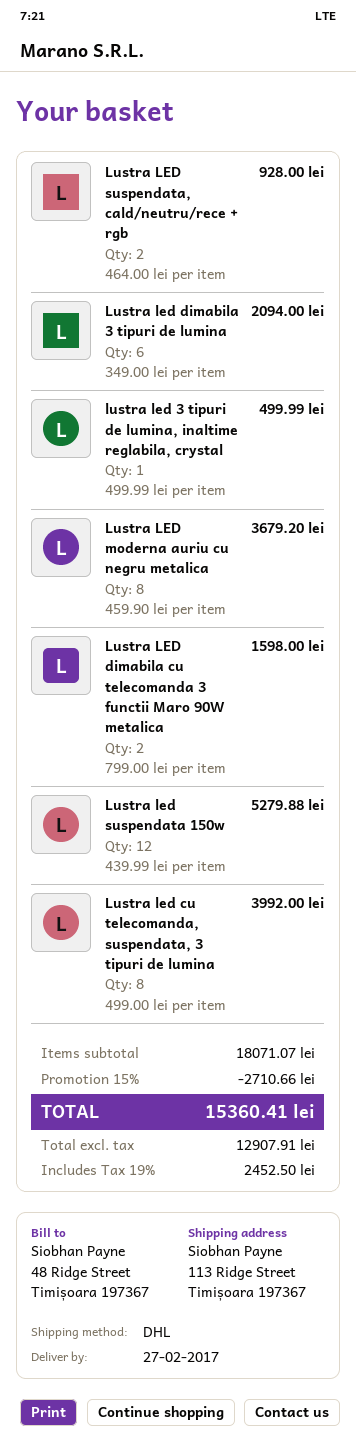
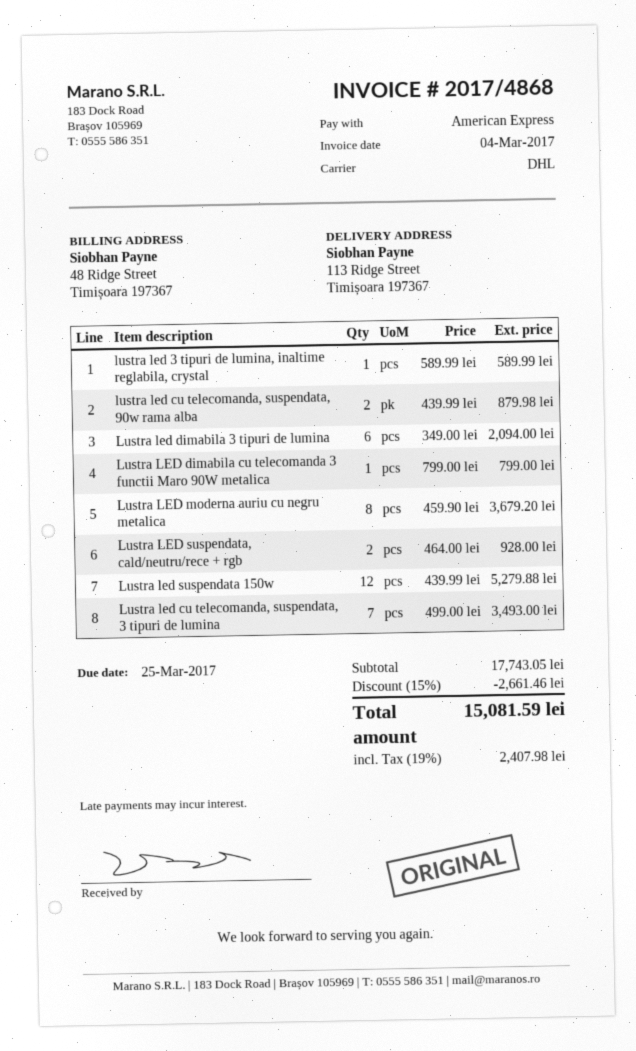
lustra led 3 tipuri de lumina, inaltime reglabila, crystal: 1 x 499.99 = 499.99 -> 1 x 589.99 = 589.99
Lustra LED dimabila cu telecomanda 3 functii Maro 90W metalica: 2 x 799.00 = 1598.00 -> 1 x 799.00 = 799.00
Lustra led cu telecomanda, suspendata, 3 tipuri de lumina: 8 x 499.00 = 3992.00 -> 7 x 499.00 = 3493.00
lustra led cu telecomanda, suspendata, 90w rama alba: none -> 2 x 439.99 = 879.98
subtotal: 18071.07 -> 17743.05
discount: 15% = 2710.66 -> 15% = 2661.46
tax: 19% = 2452.50 -> 19% = 2407.98
total: 15360.41 -> 15081.59

